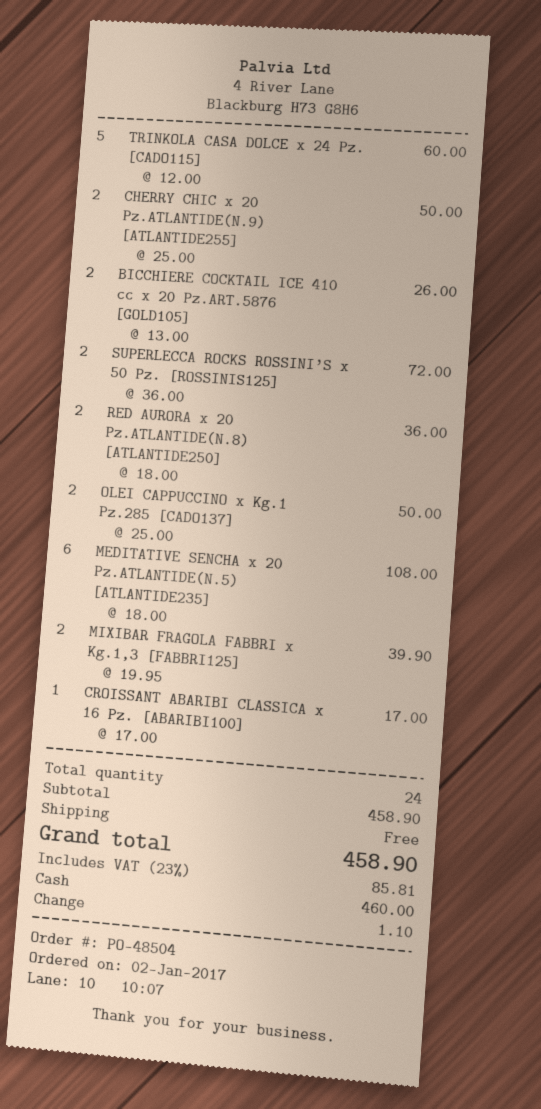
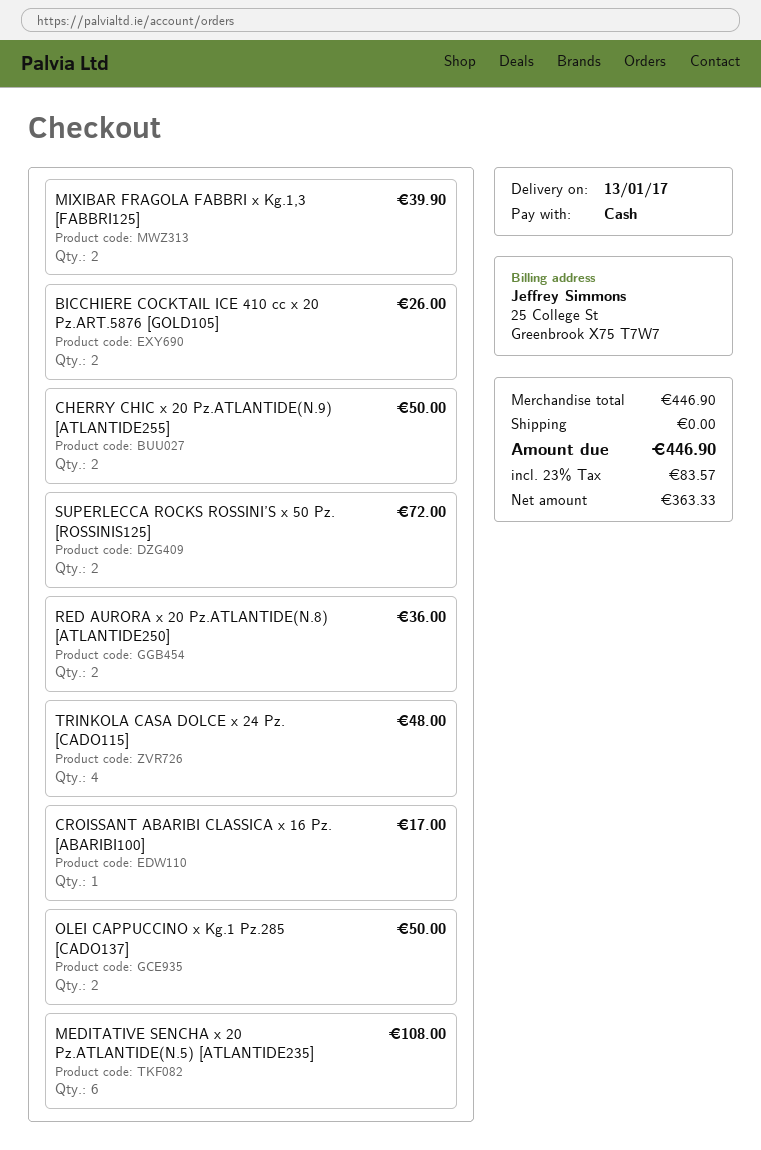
TRINKOLA CASA DOLCE x 24 Pz. [CADO115]: 5 for 60.00 -> 4 for 48.00
subtotal: 458.90 -> 446.90
tax: 23% = 85.81 -> 23% = 83.57
total: 458.90 -> 446.90

